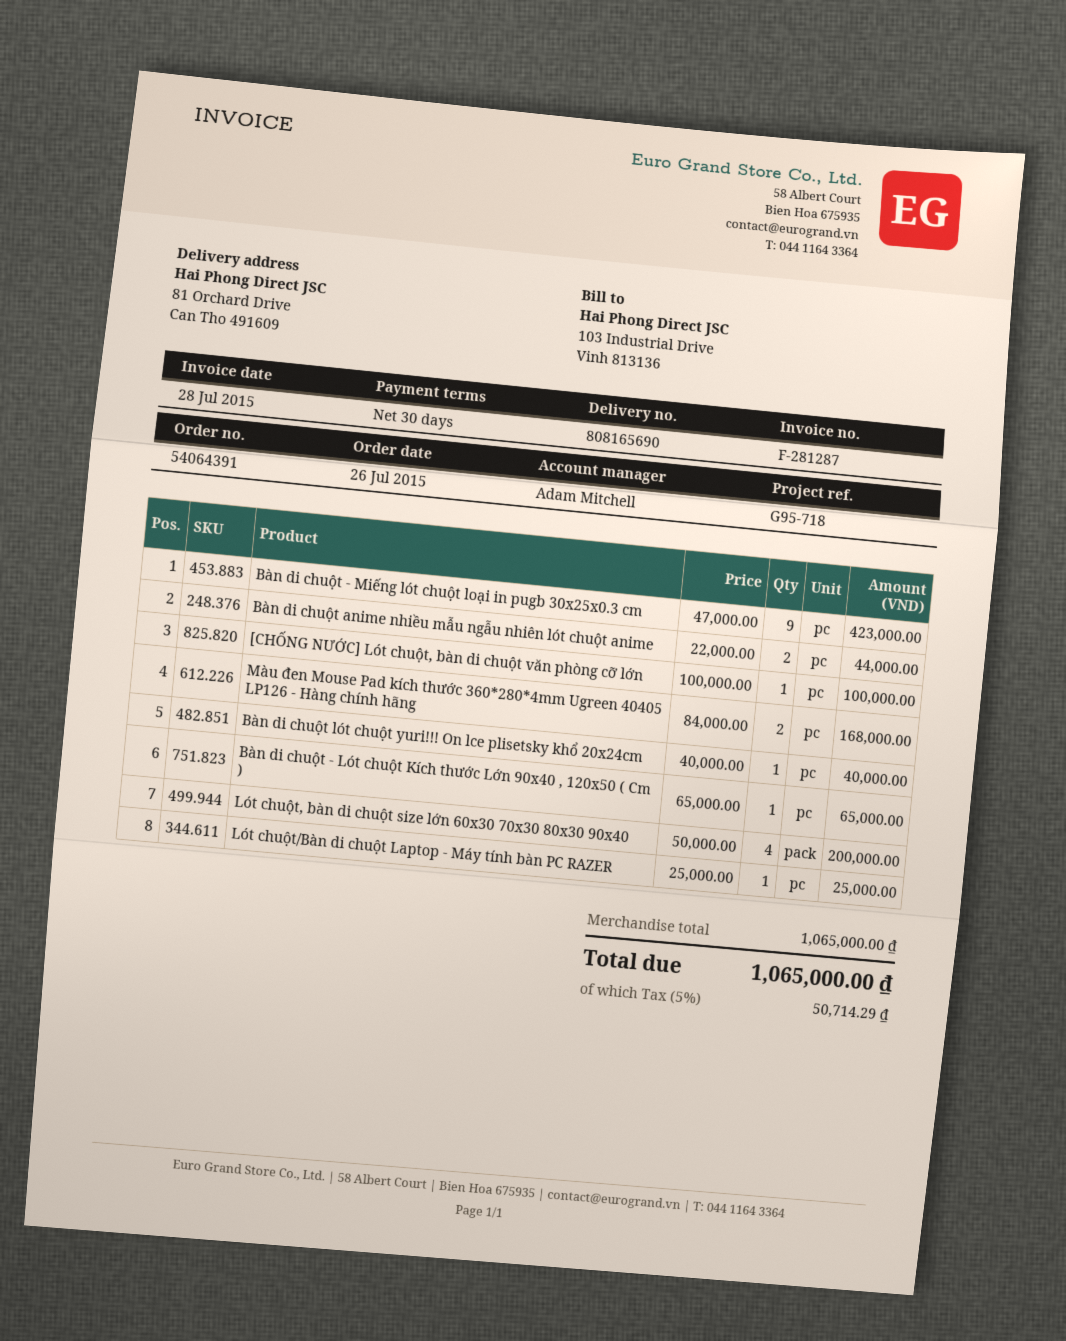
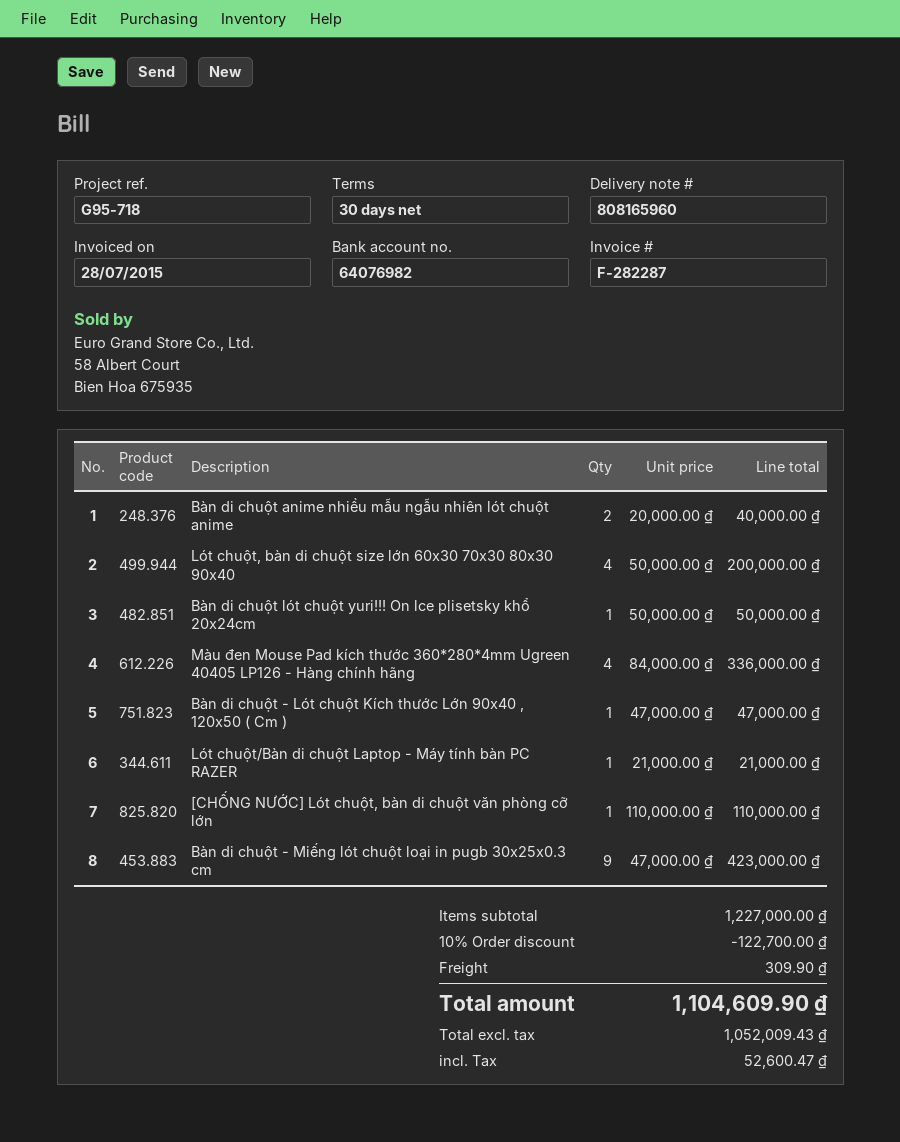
delivery note number: 808165690 -> 808165960
invoice number: F-281287 -> F-282287
Bàn di chuột anime nhiều mẫu ngẫu nhiên lót chuột anime: 2 x 22000.00 = 44000.00 -> 2 x 20000.00 = 40000.00
[CHỐNG NƯỚC] Lót chuột, bàn di chuột văn phòng cỡ lớn: 1 x 100000.00 = 100000.00 -> 1 x 110000.00 = 110000.00
Màu đen Mouse Pad kích thước 360*280*4mm Ugreen 40405 LP126 - Hàng chính hãng: 2 x 84000.00 = 168000.00 -> 4 x 84000.00 = 336000.00
Bàn di chuột lót chuột yuri!!! On lce plisetsky khổ 20x24cm: 1 x 40000.00 = 40000.00 -> 1 x 50000.00 = 50000.00
Bàn di chuột - Lót chuột Kích thước Lớn 90x40 , 120x50 ( Cm ): 1 x 65000.00 = 65000.00 -> 1 x 47000.00 = 47000.00
Lót chuột/Bàn di chuột Laptop - Máy tính bàn PC RAZER: 1 x 25000.00 = 25000.00 -> 1 x 21000.00 = 21000.00
subtotal: 1065000.00 -> 1227000.00
discount: none -> 10% = 122700.00
shipping: none -> 309.90
tax: 50714.29 -> 52600.47
total: 1065000.00 -> 1104609.90

